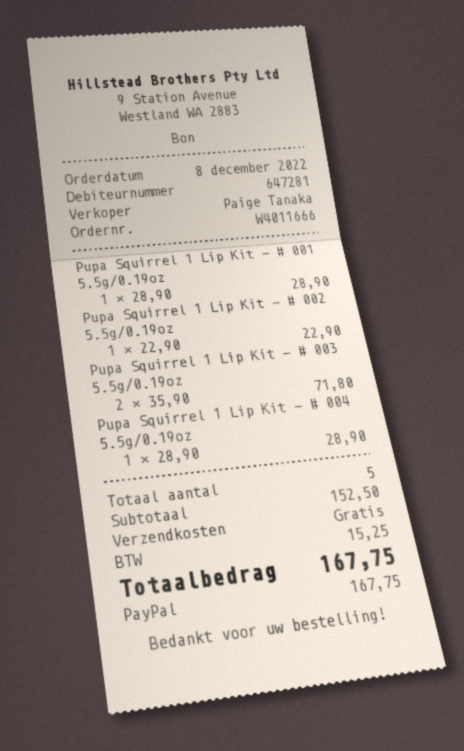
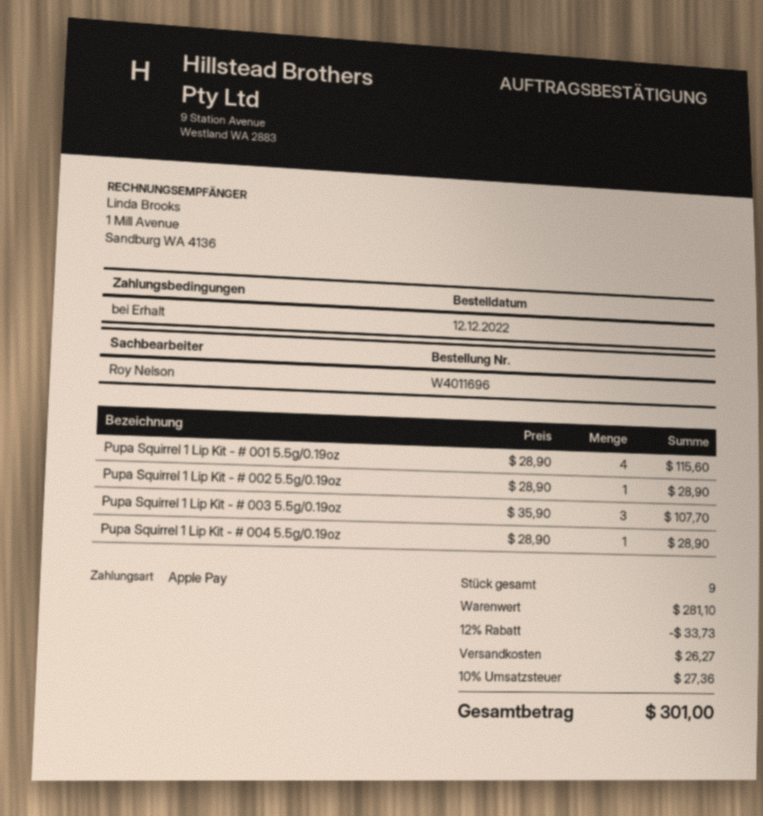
order number: W4011666 -> W4011696
order date: 2022-12-08 -> 2022-12-12
sales rep: Paige Tanaka -> Roy Nelson
payment method: PayPal -> Apple Pay
Pupa Squirrel 1 Lip Kit - # 001 5.5g/0.19oz: 1 x 28.90 = 28.90 -> 4 x 28.90 = 115.60
Pupa Squirrel 1 Lip Kit - # 002 5.5g/0.19oz: 1 x 22.90 = 22.90 -> 1 x 28.90 = 28.90
Pupa Squirrel 1 Lip Kit - # 003 5.5g/0.19oz: 2 x 35.90 = 71.80 -> 3 x 35.90 = 107.70
total quantity: 5 -> 9
subtotal: 152.50 -> 281.10
discount: none -> 12% = 33.73
shipping: 0.00 -> 26.27
tax: 15.25 -> 27.36
total: 167.75 -> 301.00

